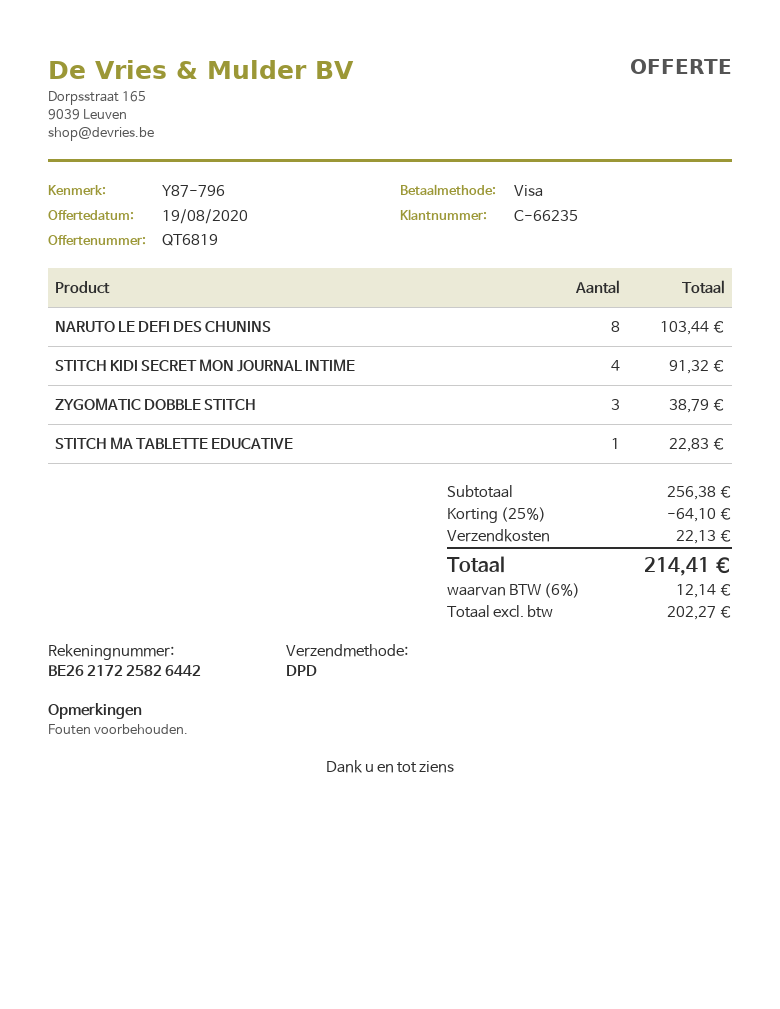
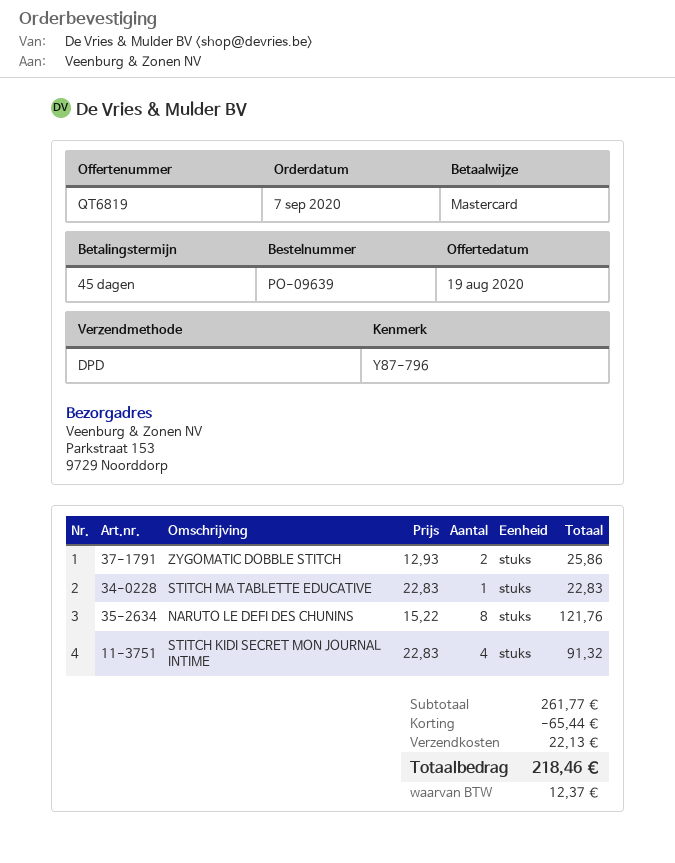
payment method: Visa -> Mastercard
NARUTO LE DEFI DES CHUNINS: 8 for 103.44 -> 8 for 121.76
ZYGOMATIC DOBBLE STITCH: 3 for 38.79 -> 2 for 25.86
subtotal: 256.38 -> 261.77
discount: 64.10 -> 65.44
tax: 12.14 -> 12.37
total: 214.41 -> 218.46

